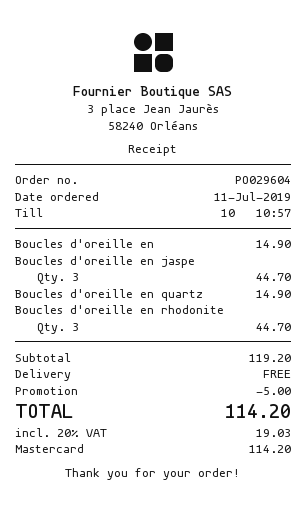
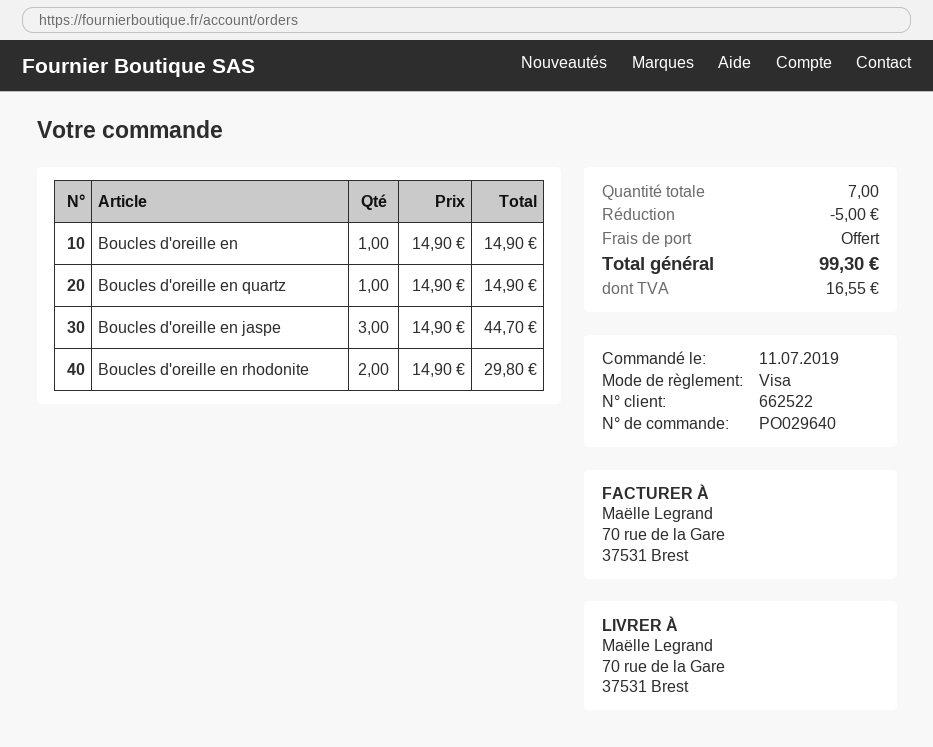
order number: PO029604 -> PO029640
payment method: Mastercard -> Visa
Boucles d'oreille en rhodonite: 3 for 44.70 -> 2 for 29.80
tax: 19.03 -> 16.55
total: 114.20 -> 99.30

